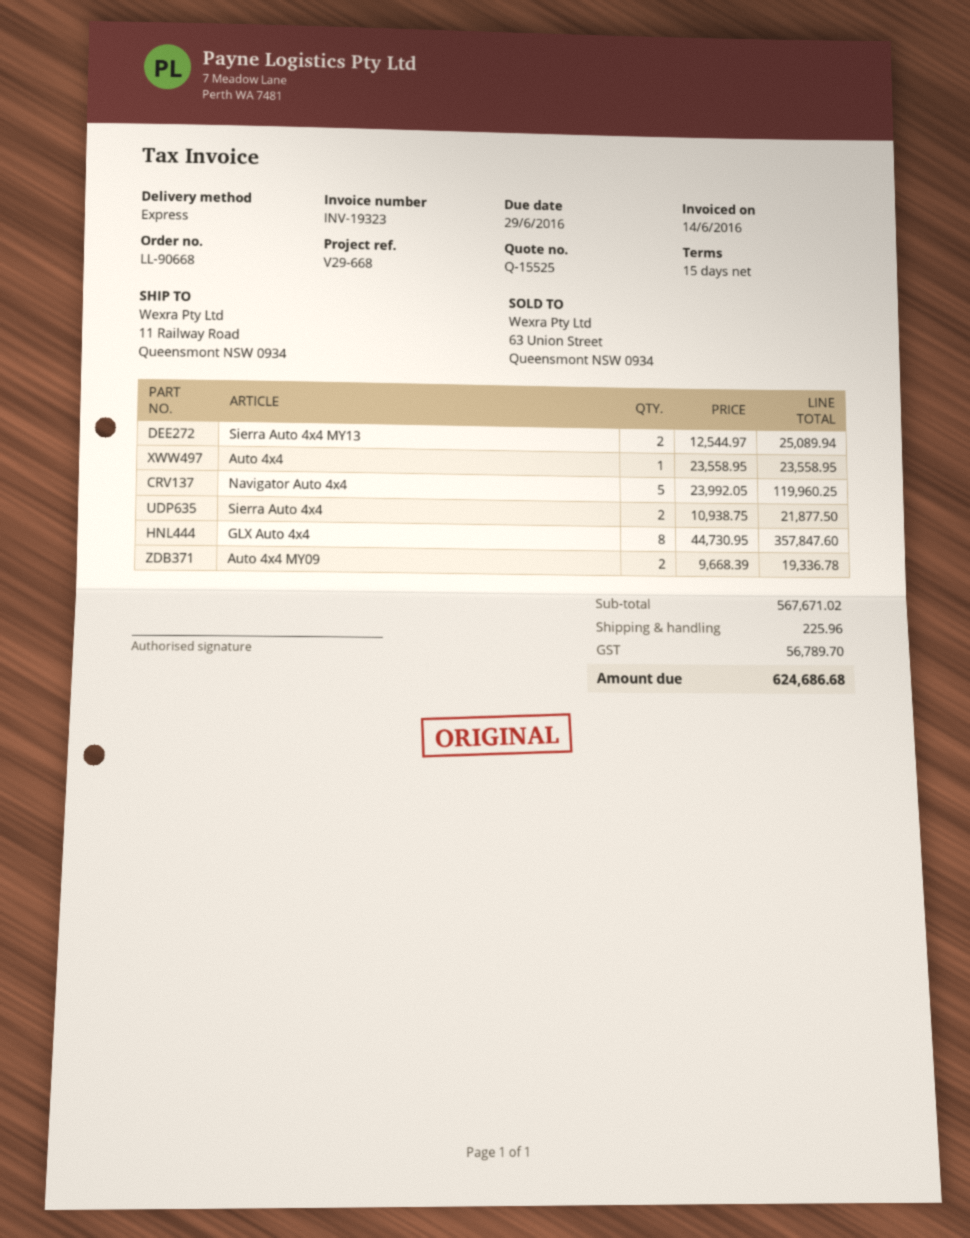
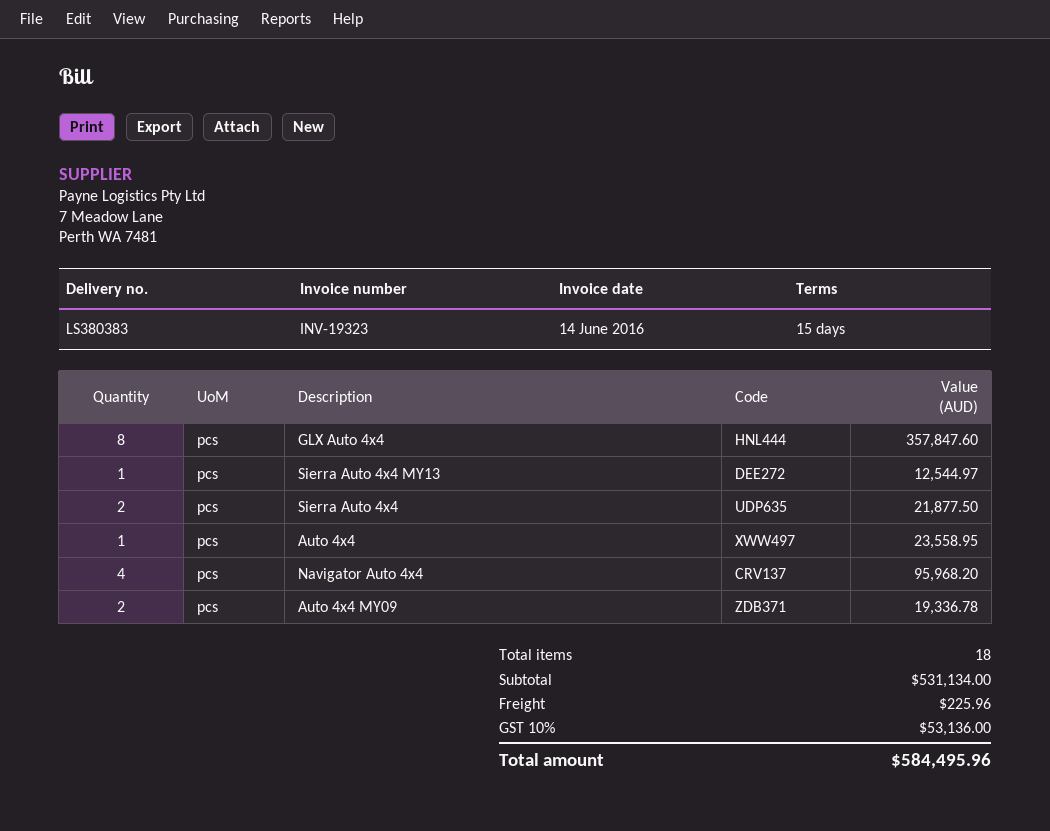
Sierra Auto 4x4 MY13: 2 for 25089.94 -> 1 for 12544.97
Navigator Auto 4x4: 5 for 119960.25 -> 4 for 95968.20
subtotal: 567671.02 -> 531134.00
tax: 56789.70 -> 53136.00
total: 624686.68 -> 584495.96

